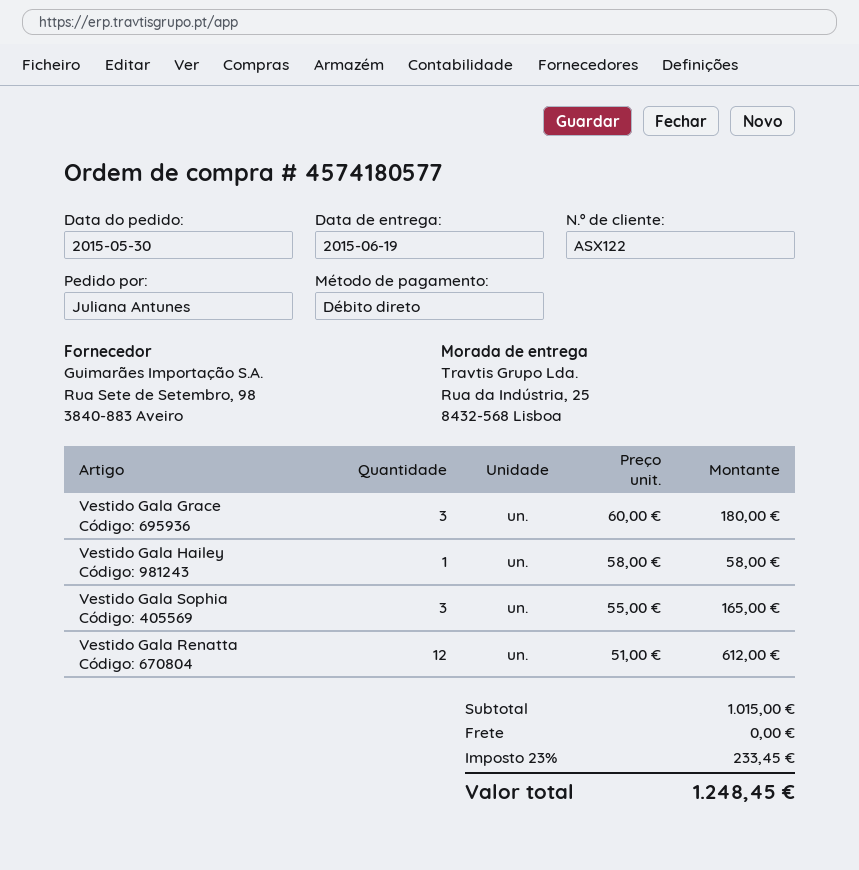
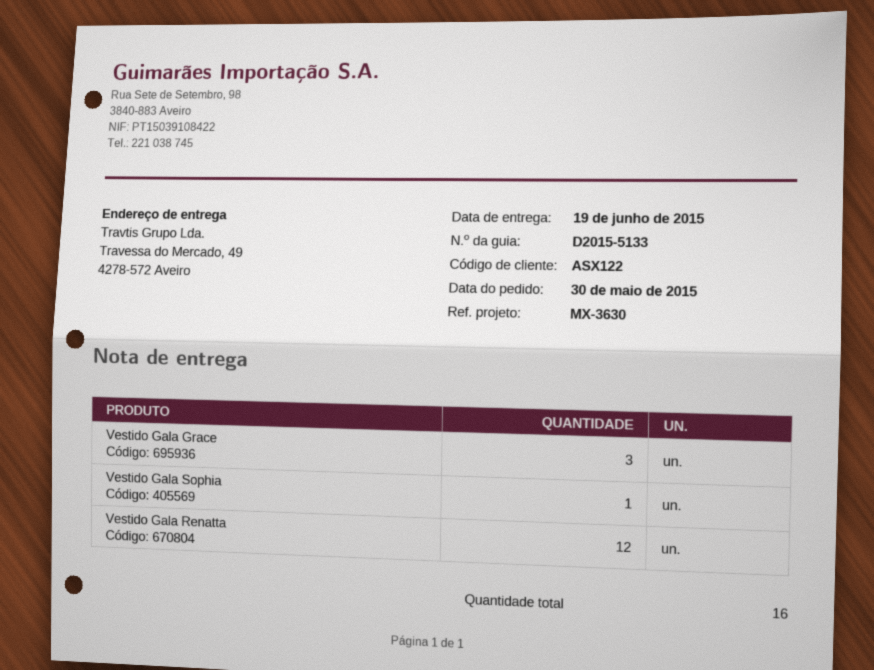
ship to: Rua da Indústria, 25, 8432-568 Lisboa -> Travessa do Mercado, 49, 4278-572 Aveiro
Vestido Gala Hailey: 1 -> none
Vestido Gala Sophia: 3 -> 1

